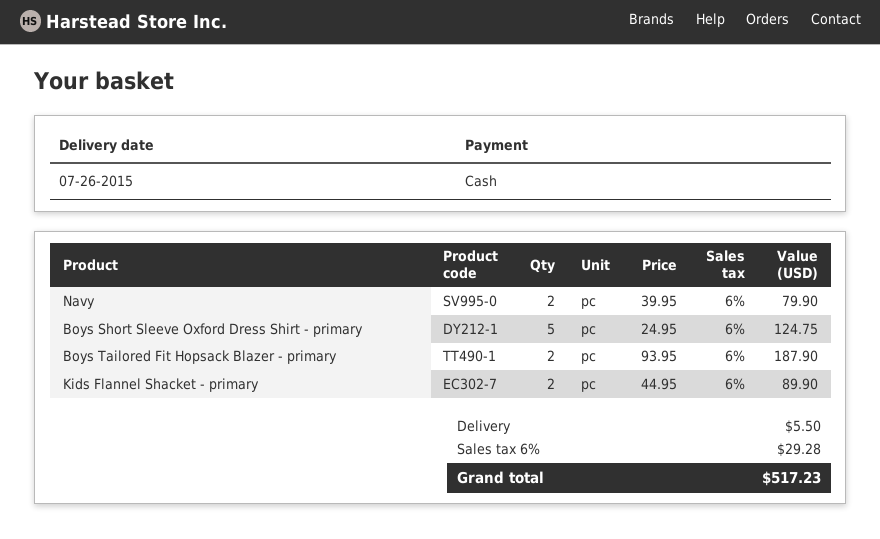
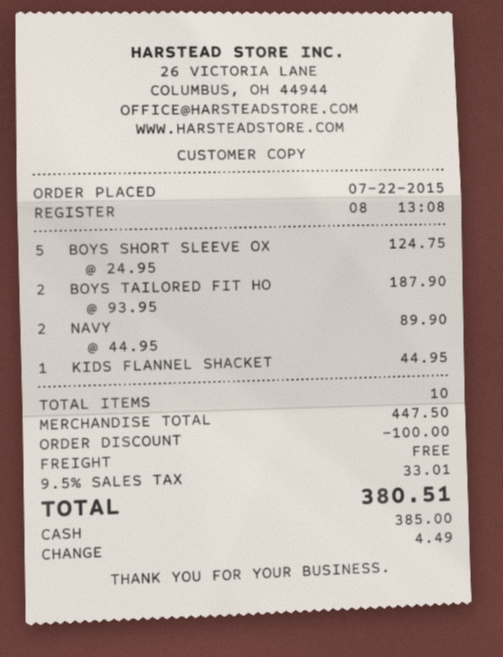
Navy: 2 x 39.95 = 79.90 -> 2 x 44.95 = 89.90
Kids Flannel Shacket - primary: 2 x 44.95 = 89.90 -> 1 x 44.95 = 44.95
discount: none -> 100.00
shipping: 5.50 -> 0.00
tax: 6% = 29.28 -> 9.5% = 33.01
total: 517.23 -> 380.51

